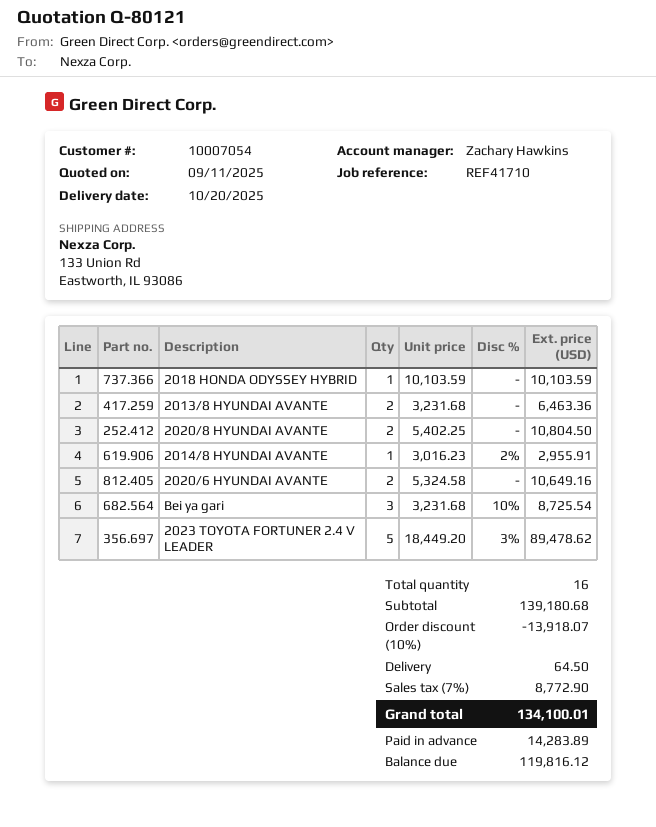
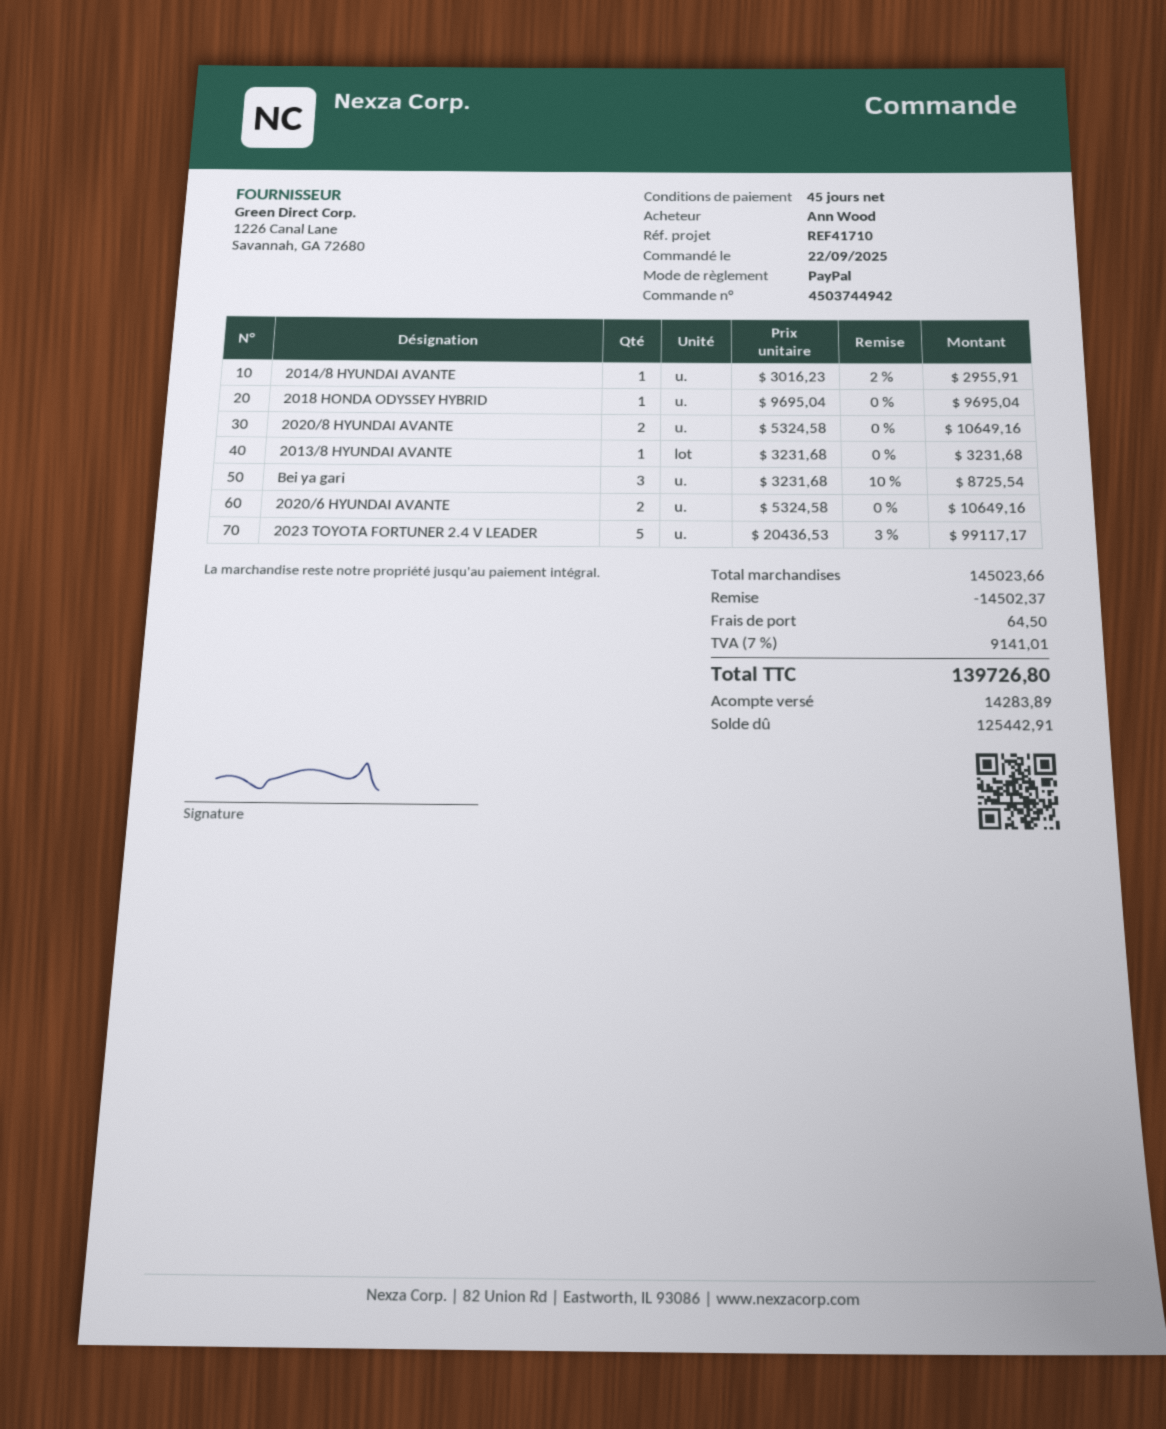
2018 HONDA ODYSSEY HYBRID: 1 x 10103.59 = 10103.59 -> 1 x 9695.04 = 9695.04
2013/8 HYUNDAI AVANTE: 2 x 3231.68 = 6463.36 -> 1 x 3231.68 = 3231.68
2020/8 HYUNDAI AVANTE: 2 x 5402.25 = 10804.50 -> 2 x 5324.58 = 10649.16
2023 TOYOTA FORTUNER 2.4 V LEADER: 5 x 18449.20 - 3% = 89478.62 -> 5 x 20436.53 - 3% = 99117.17
subtotal: 139180.68 -> 145023.66
discount: 13918.07 -> 14502.37
tax: 7% = 8772.90 -> 7% = 9141.01
total: 134100.01 -> 139726.80
balance: 119816.12 -> 125442.91

